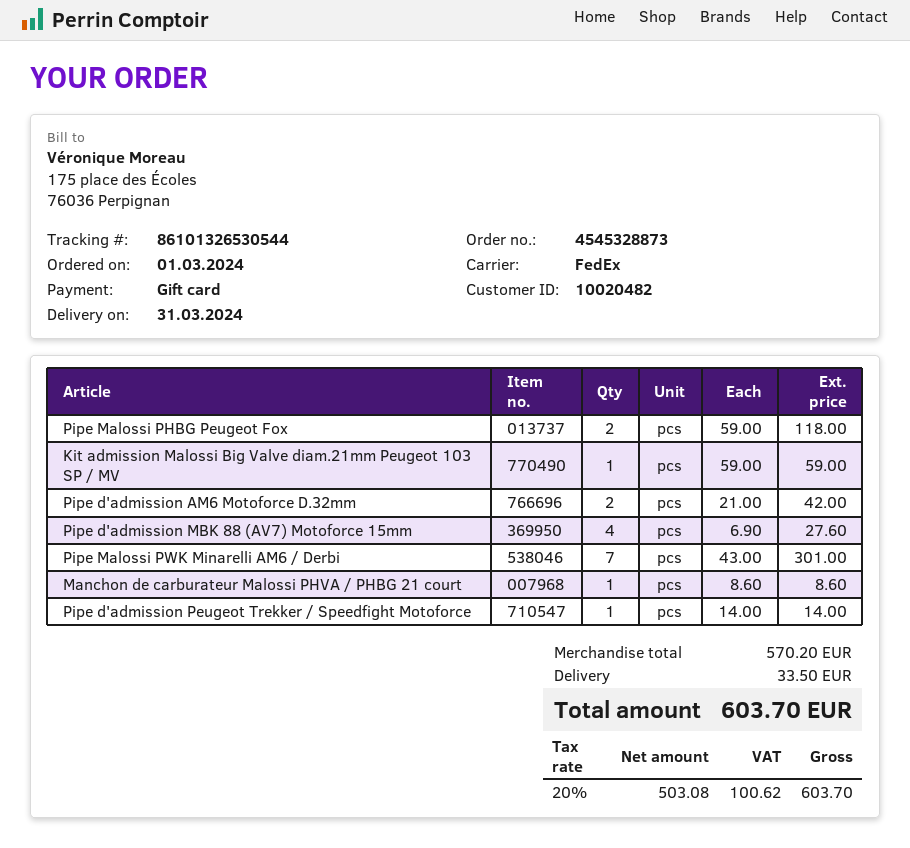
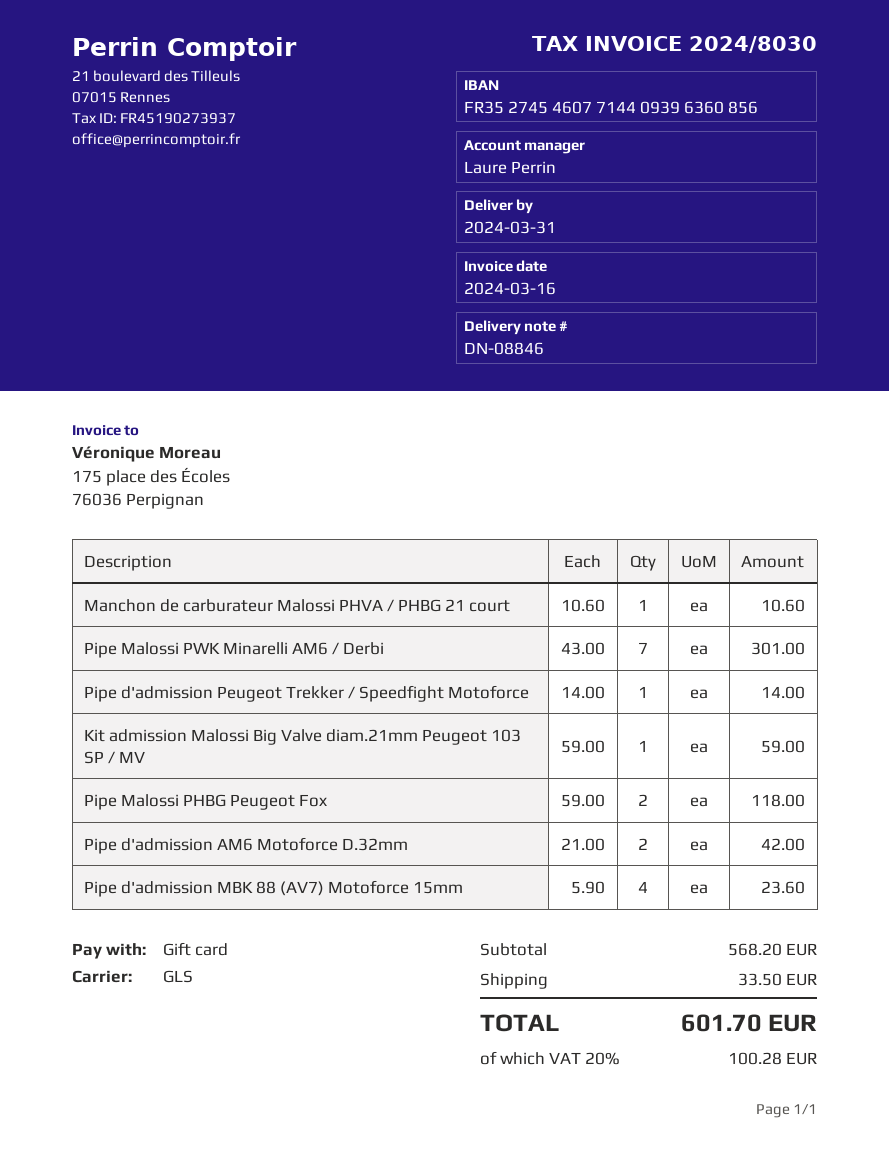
shipping method: FedEx -> GLS
Pipe d'admission MBK 88 (AV7) Motoforce 15mm: 4 x 6.90 = 27.60 -> 4 x 5.90 = 23.60
Manchon de carburateur Malossi PHVA / PHBG 21 court: 1 x 8.60 = 8.60 -> 1 x 10.60 = 10.60
subtotal: 570.20 -> 568.20
tax: 20% = 100.62 -> 20% = 100.28
total: 603.70 -> 601.70

